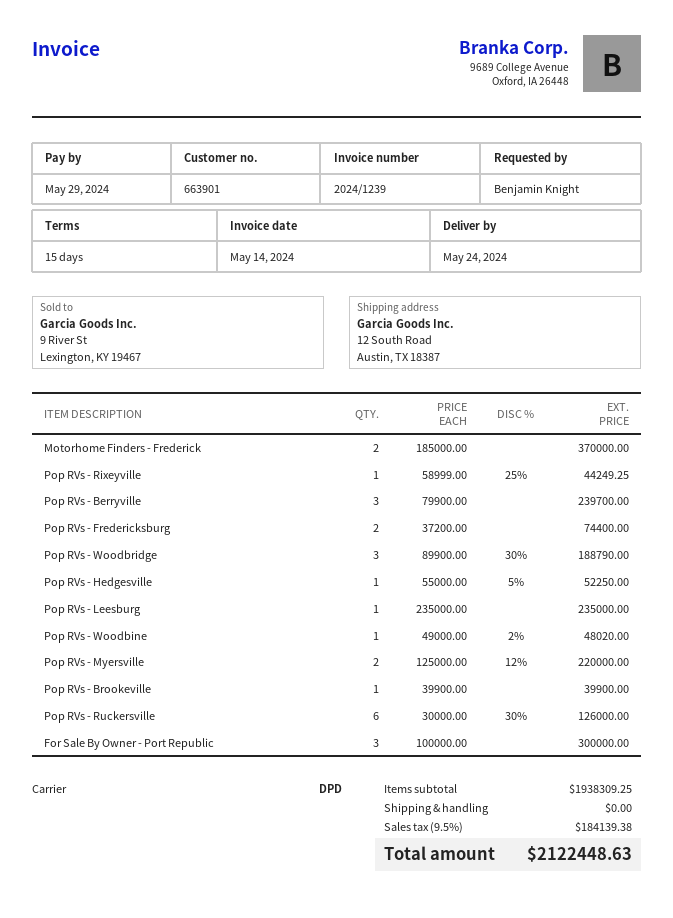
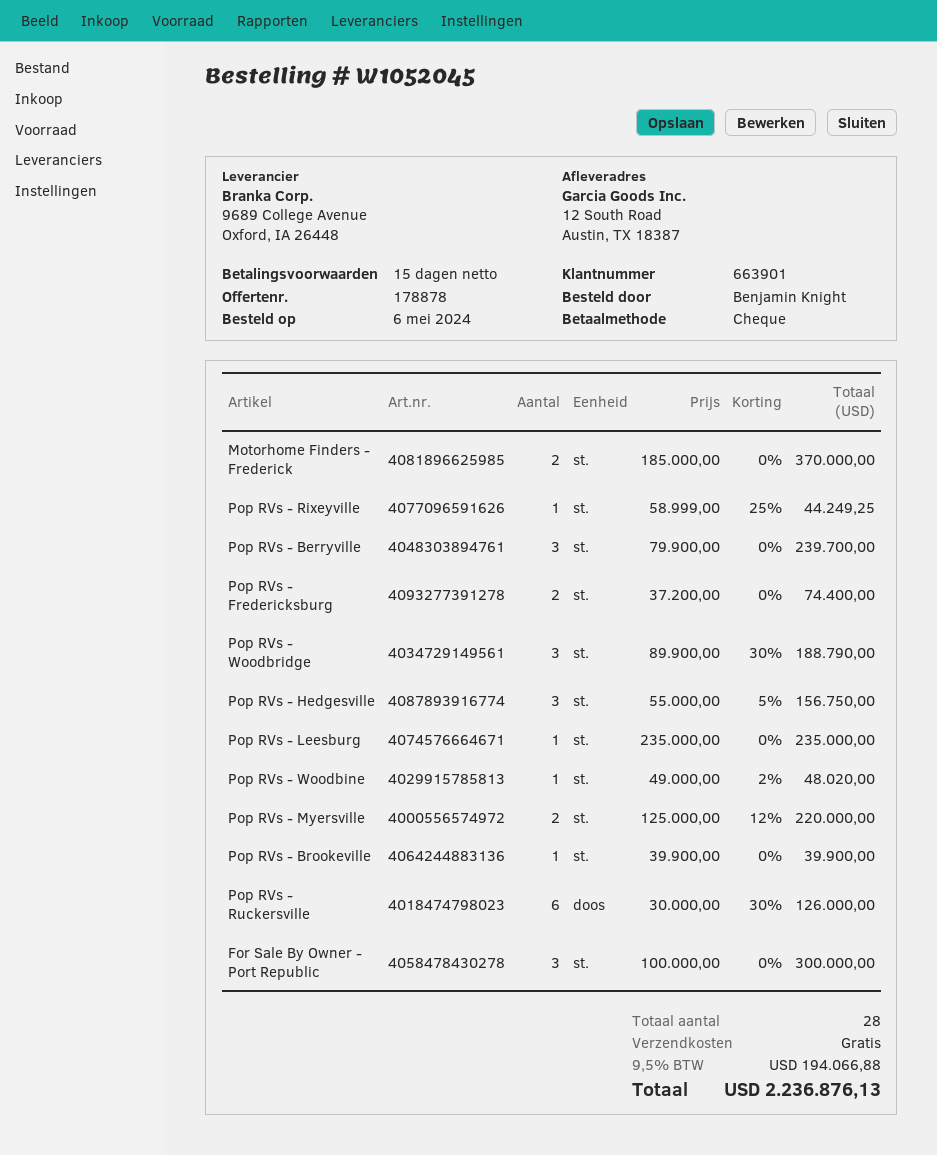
Pop RVs - Hedgesville: 1 x 55000.00 - 5% = 52250.00 -> 3 x 55000.00 - 5% = 156750.00
tax: 9.5% = 184139.38 -> 9.5% = 194066.88
total: 2122448.63 -> 2236876.13

